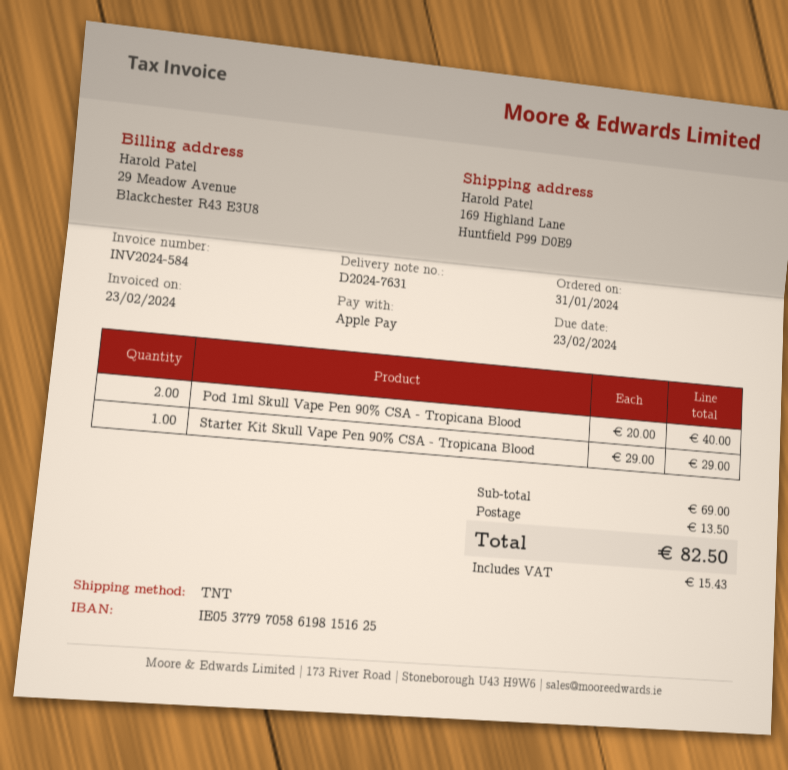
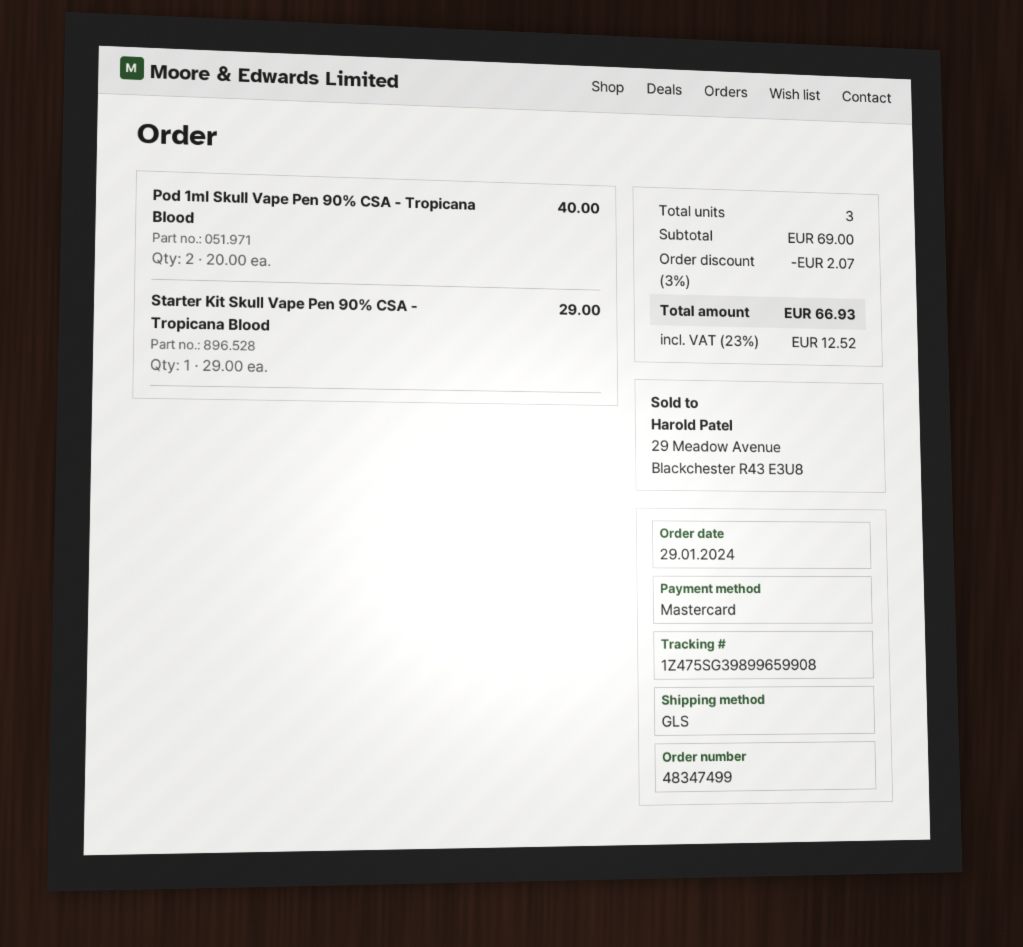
order date: 2024-01-31 -> 2024-01-29
payment method: Apple Pay -> Mastercard
shipping method: TNT -> GLS
discount: none -> 3% = 2.07
shipping: 13.50 -> none
tax: 15.43 -> 12.52
total: 82.50 -> 66.93

